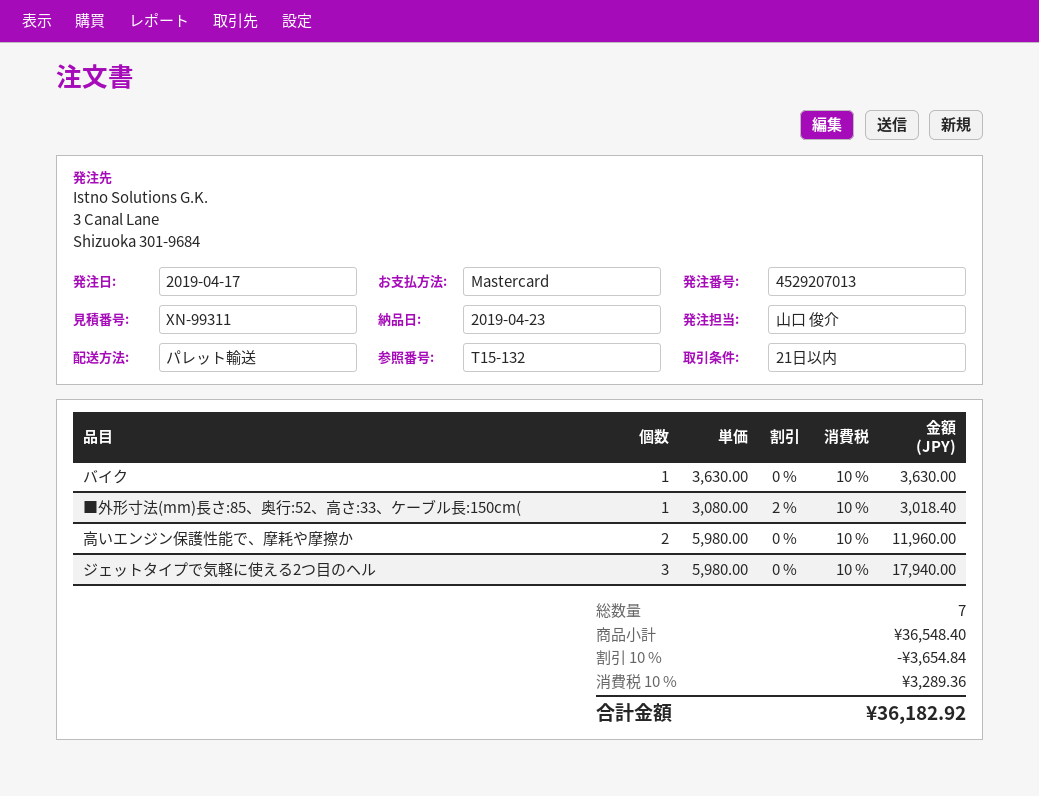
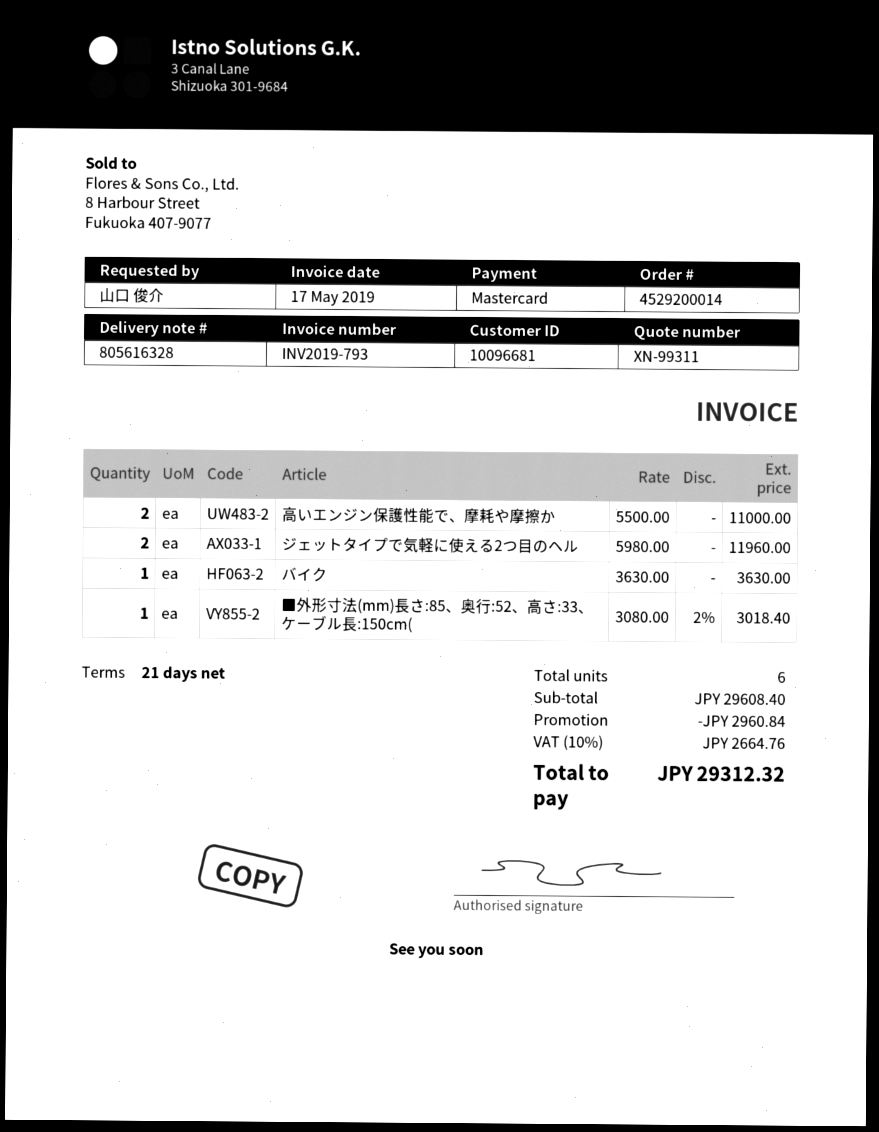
order number: 4529207013 -> 4529200014
高いエンジン保護性能で、摩耗や摩擦か: 2 x 5980.00 = 11960.00 -> 2 x 5500.00 = 11000.00
ジェットタイプで気軽に使える2つ目のヘル: 3 x 5980.00 = 17940.00 -> 2 x 5980.00 = 11960.00
total quantity: 7 -> 6
subtotal: 36548.40 -> 29608.40
discount: 3654.84 -> 2960.84
tax: 10% = 3289.36 -> 10% = 2664.76
total: 36182.92 -> 29312.32

